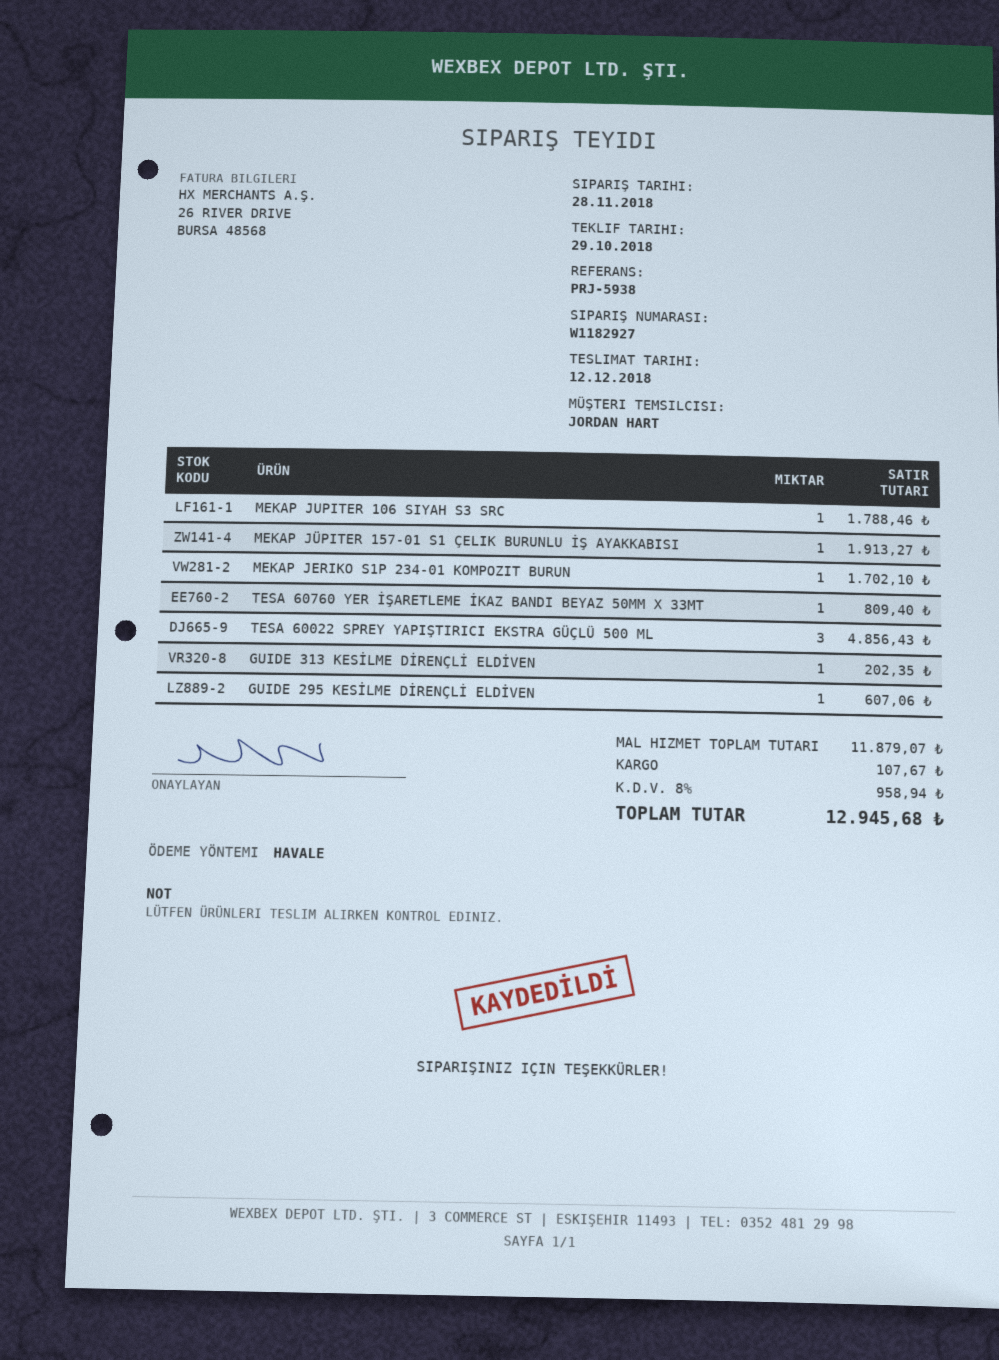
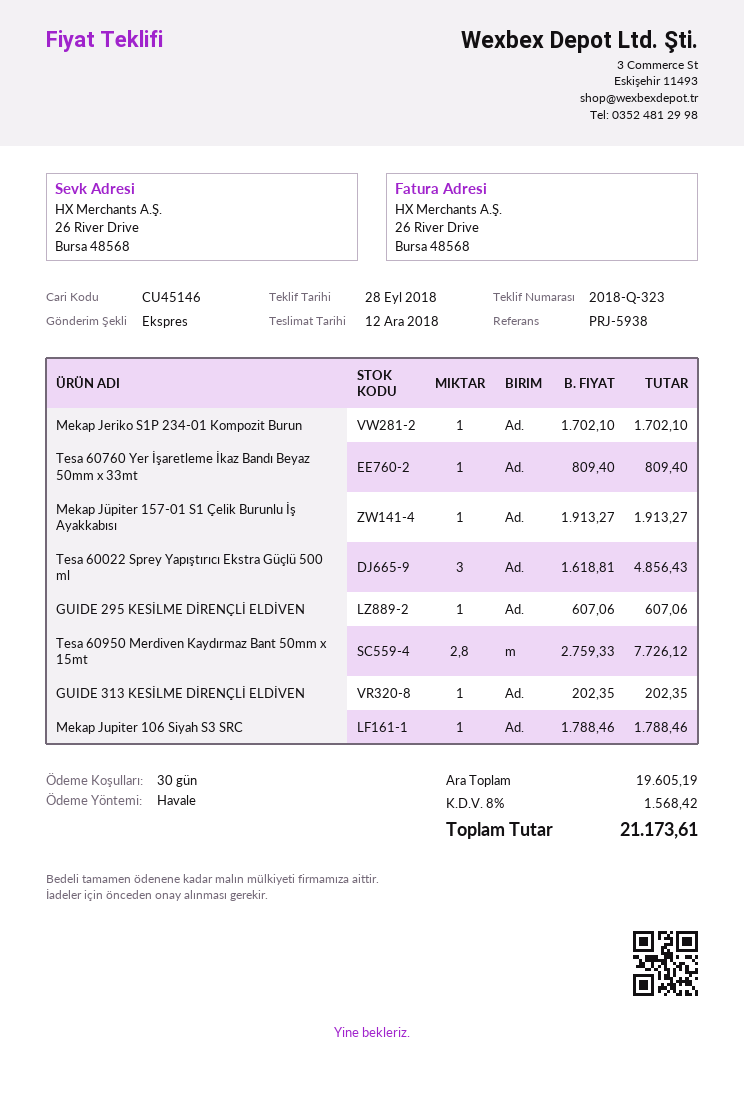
quote date: 2018-10-29 -> 2018-09-28
Tesa 60950 Merdiven Kaydırmaz Bant 50mm x 15mt: none -> 2.8 for 7726.12
subtotal: 11879.07 -> 19605.19
shipping: 107.67 -> none
tax: 8% = 958.94 -> 8% = 1568.42
total: 12945.68 -> 21173.61

